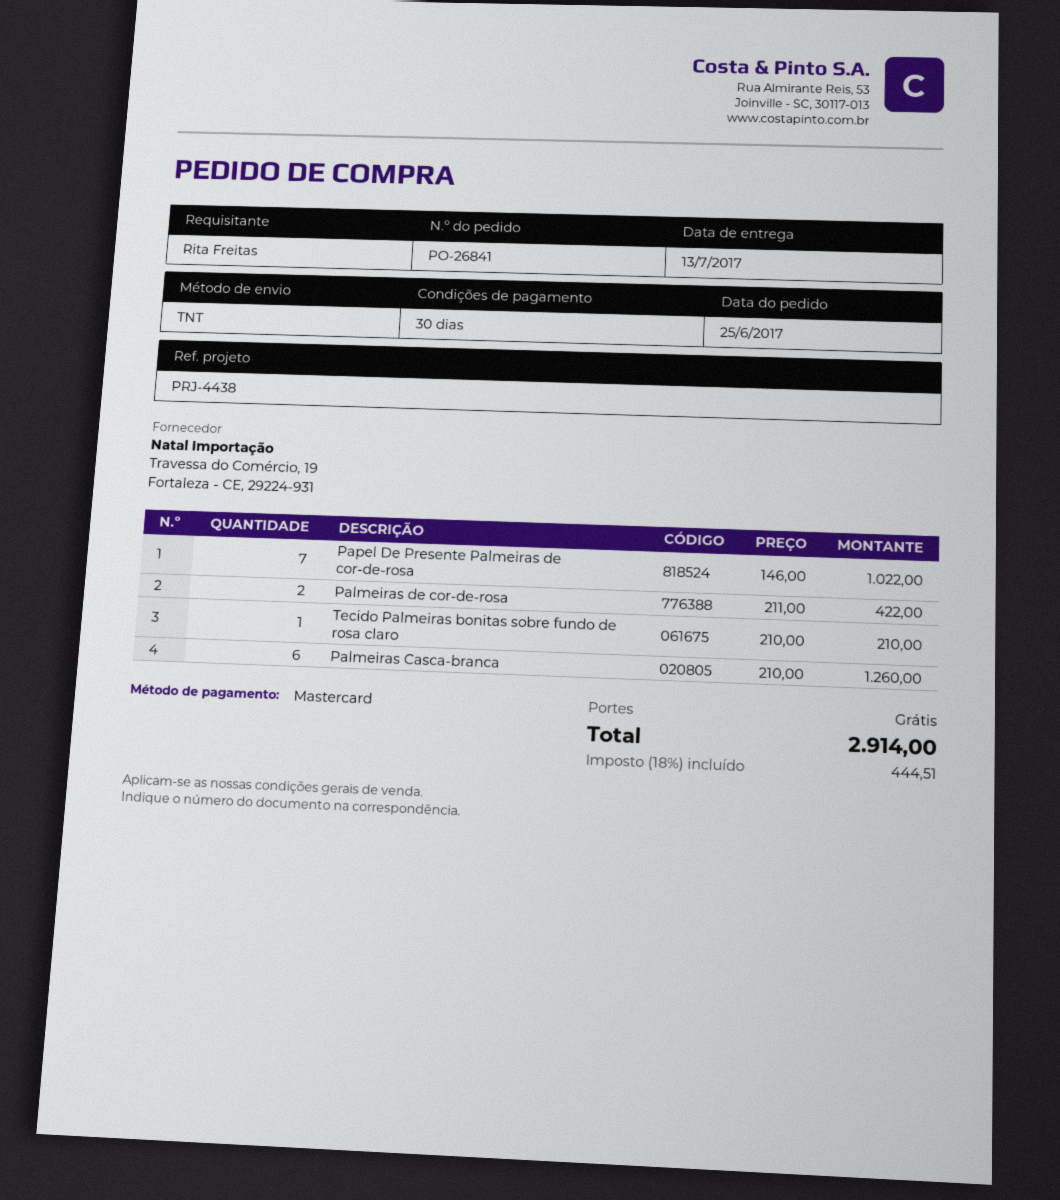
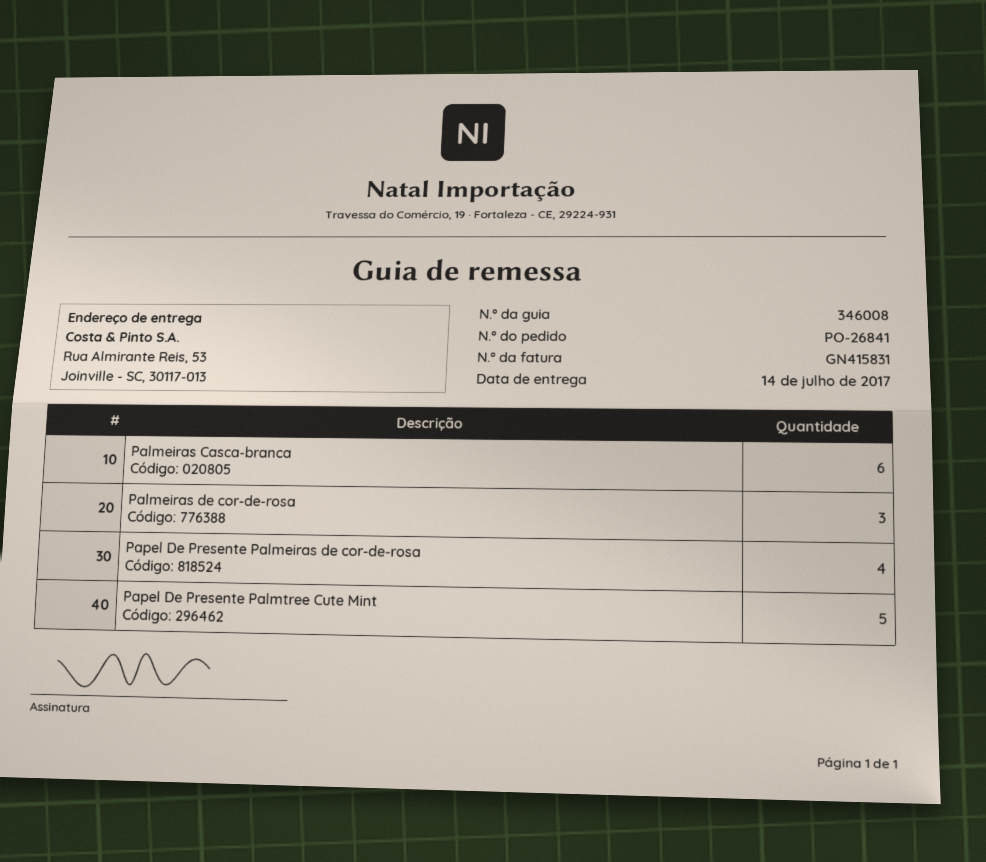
delivery date: 2017-07-13 -> 2017-07-14
Papel De Presente Palmeiras de cor-de-rosa: 7 -> 4
Palmeiras de cor-de-rosa: 2 -> 3
Tecido Palmeiras bonitas sobre fundo de rosa claro: 1 -> none
Papel De Presente Palmtree Cute Mint: none -> 5

